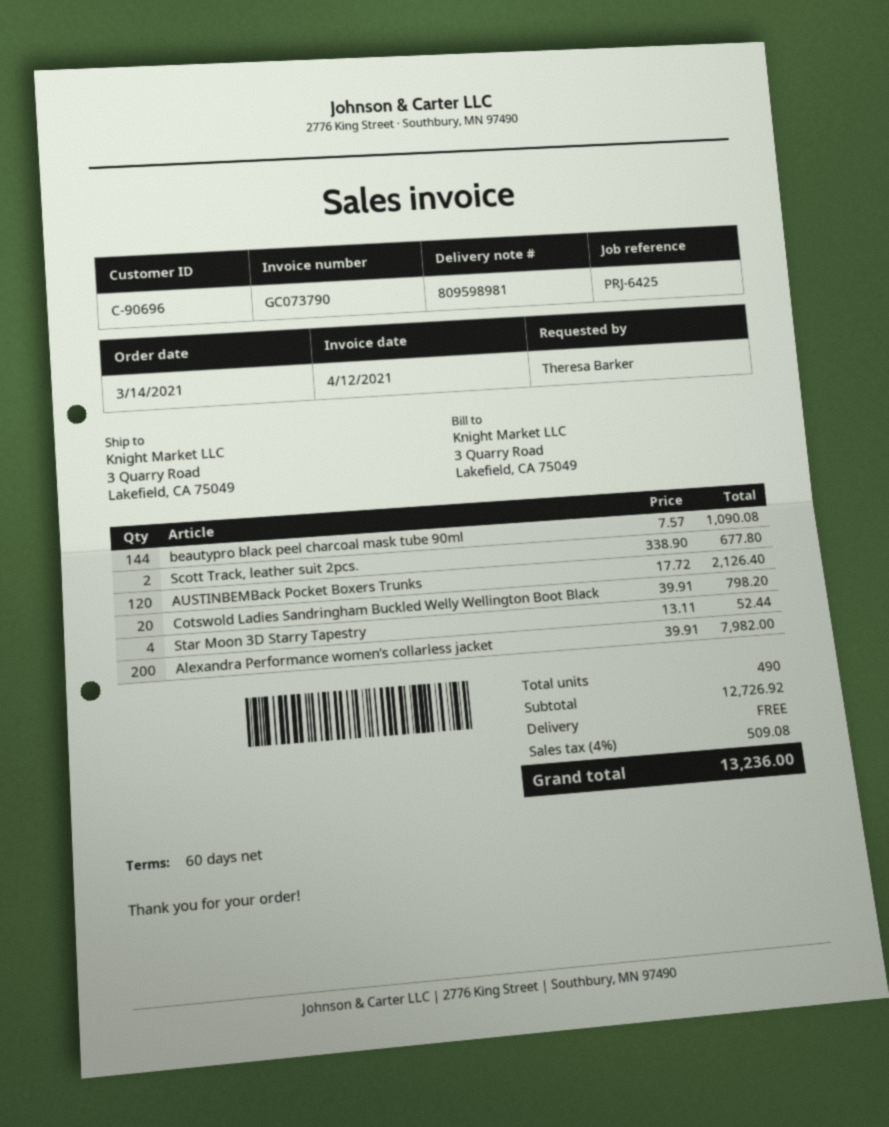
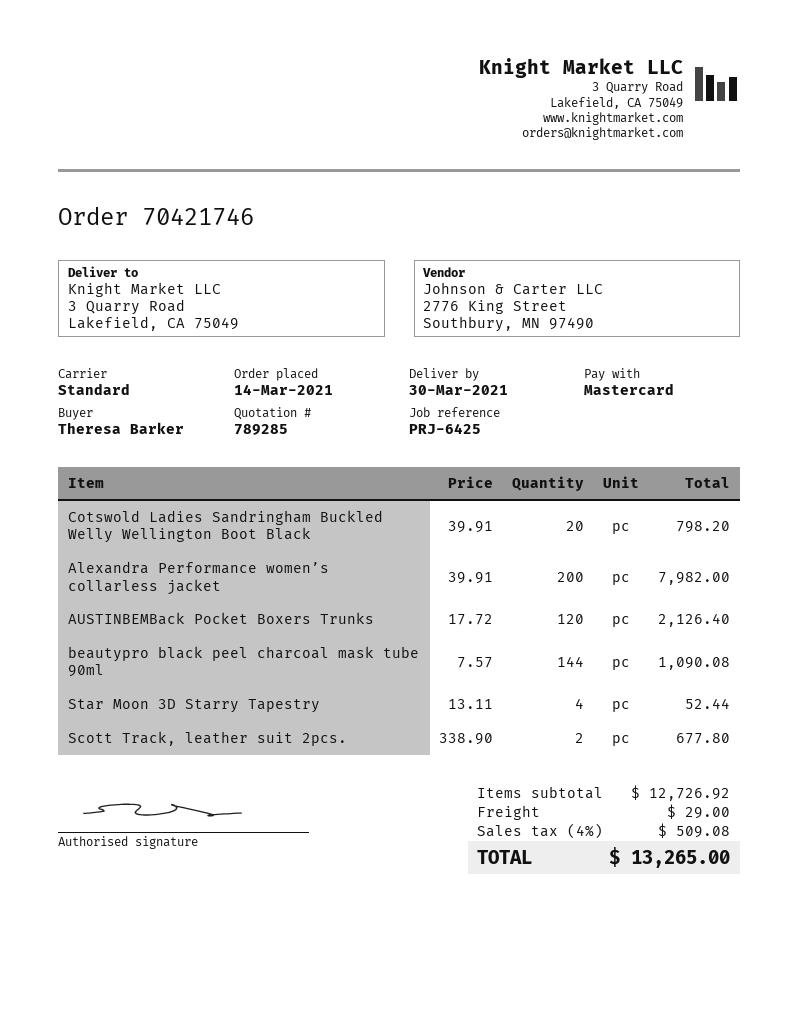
shipping: 0.00 -> 29.00
total: 13236.00 -> 13265.00

